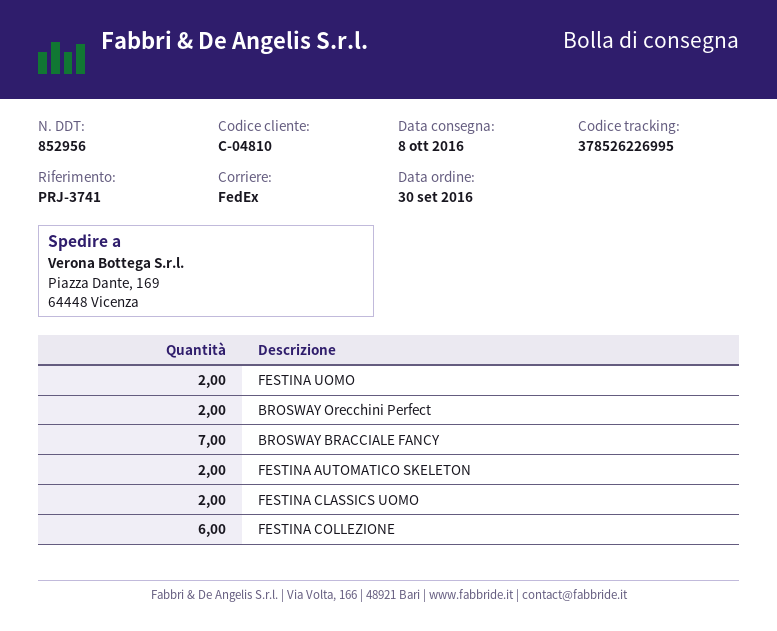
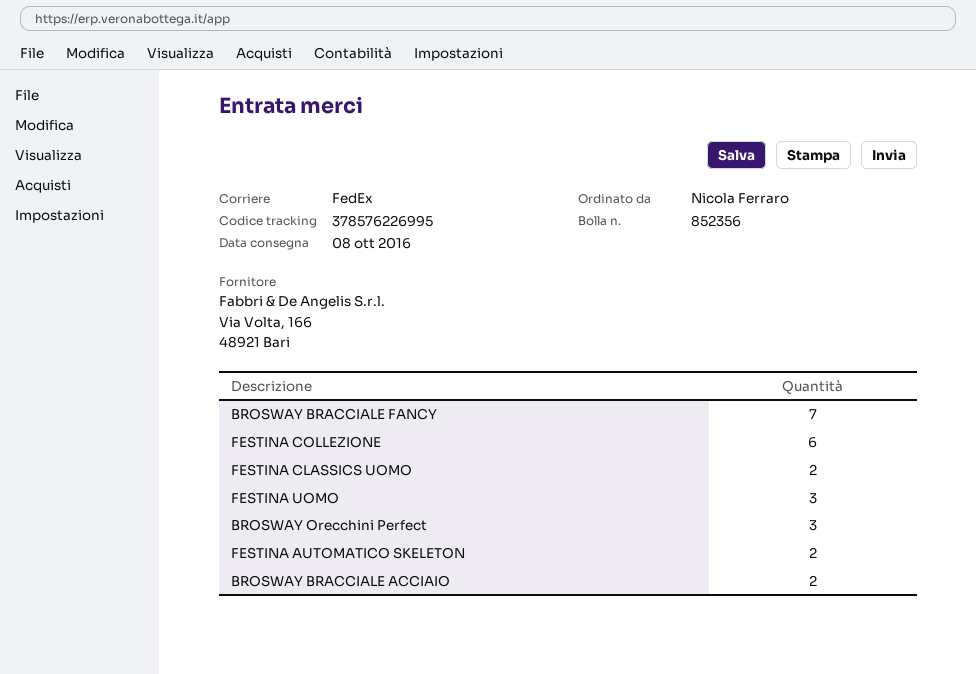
delivery note number: 852956 -> 852356
tracking number: 378526226995 -> 378576226995
FESTINA UOMO: 2 -> 3
BROSWAY Orecchini Perfect: 2 -> 3
BROSWAY BRACCIALE ACCIAIO: none -> 2

